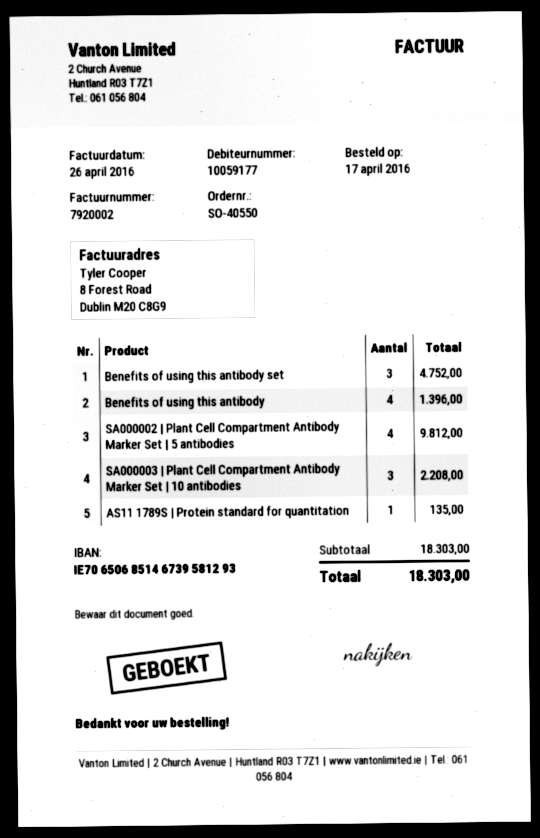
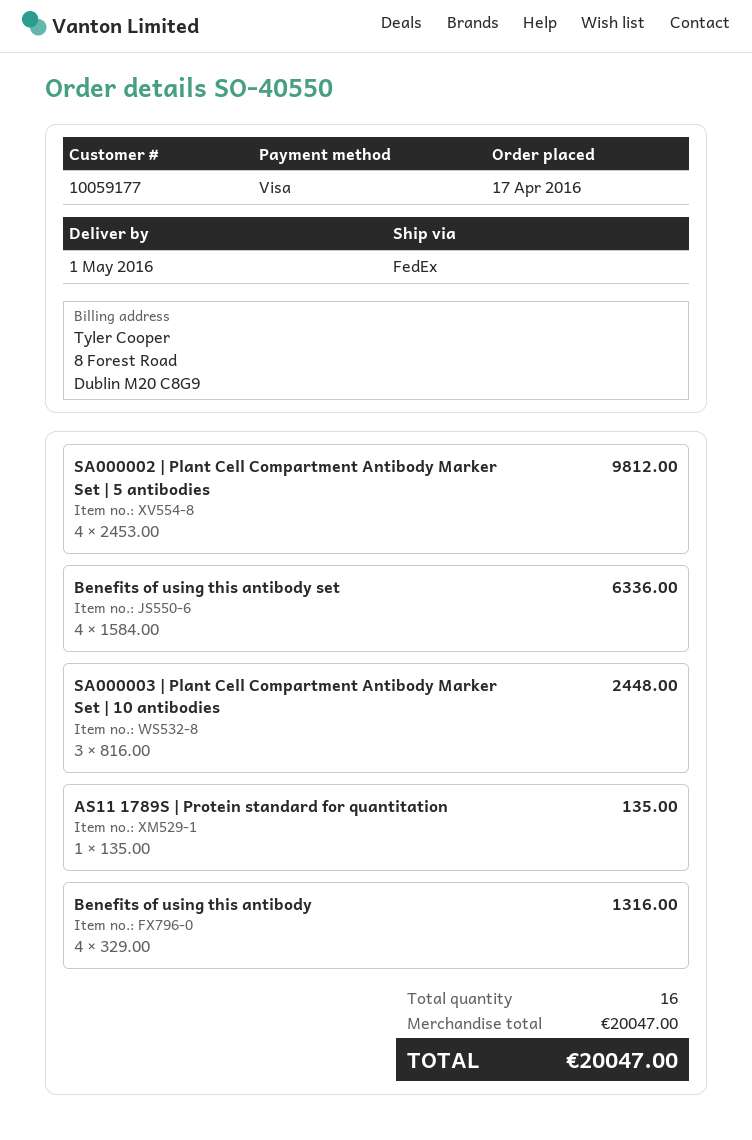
Benefits of using this antibody set: 3 for 4752.00 -> 4 for 6336.00
Benefits of using this antibody: 4 for 1396.00 -> 4 for 1316.00
SA000003 | Plant Cell Compartment Antibody Marker Set | 10 antibodies: 3 for 2208.00 -> 3 for 2448.00
subtotal: 18303.00 -> 20047.00
total: 18303.00 -> 20047.00

